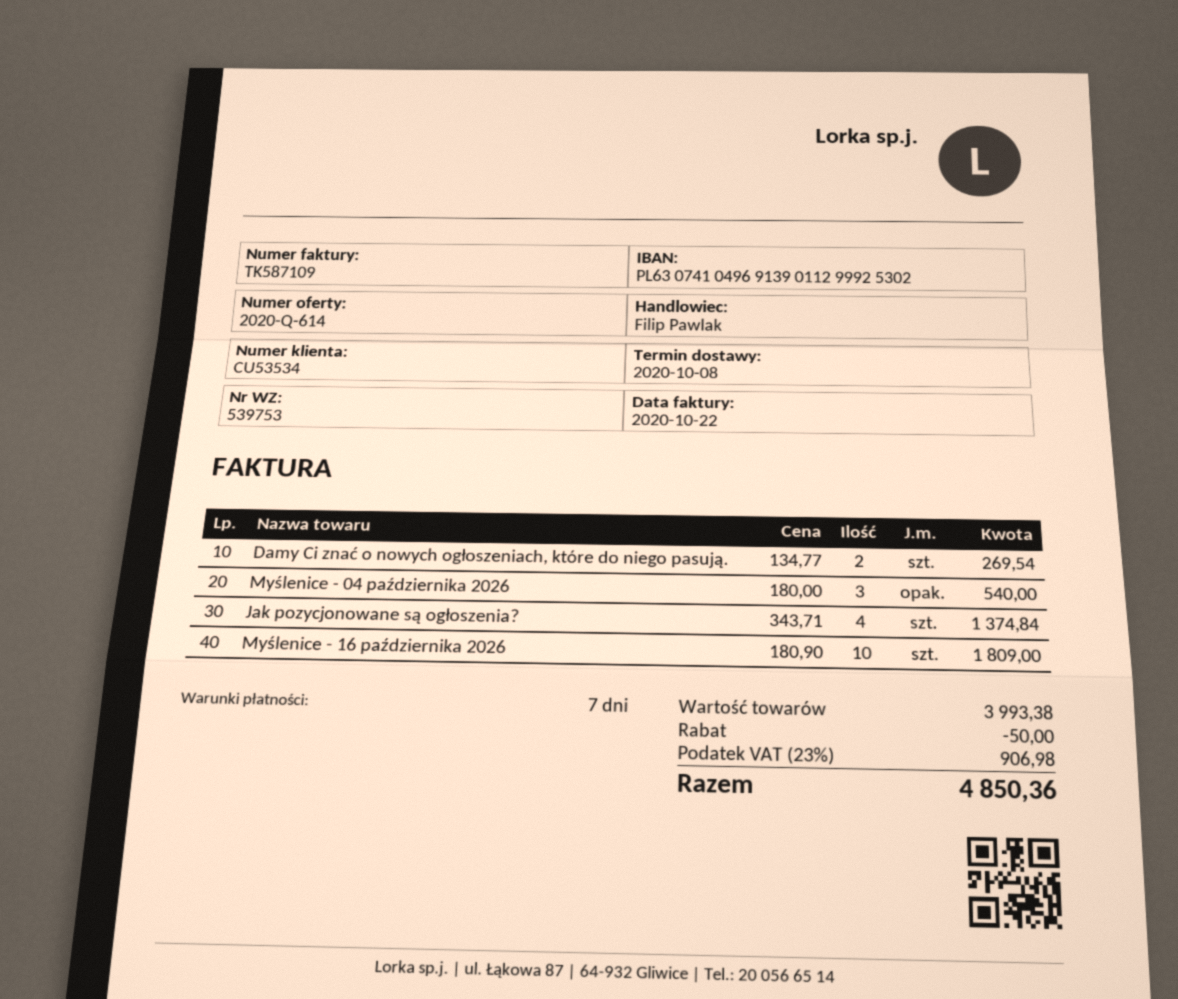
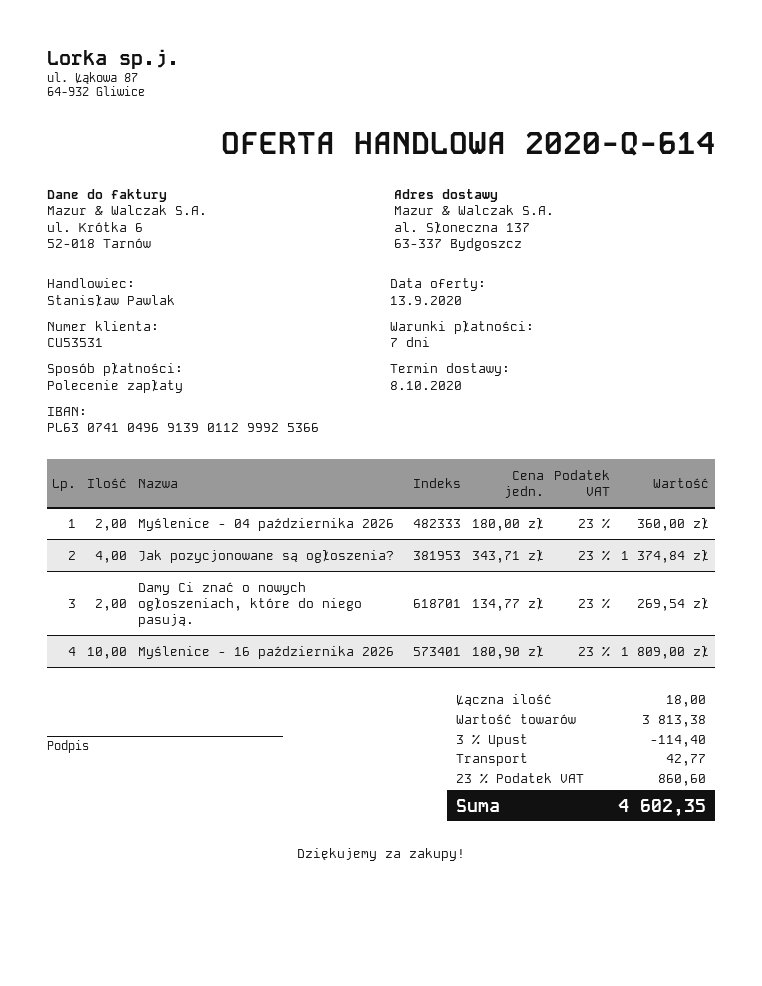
customer number: CU53534 -> CU53531
sales rep: Filip Pawlak -> Stanisław Pawlak
bank account: PL63074104969139011299925302 -> PL63074104969139011299925366
Myślenice - 04 października 2026: 3 x 180.00 = 540.00 -> 2 x 180.00 = 360.00
subtotal: 3993.38 -> 3813.38
discount: 50.00 -> 114.40
shipping: none -> 42.77
tax: 23% = 906.98 -> 23% = 860.60
total: 4850.36 -> 4602.35

